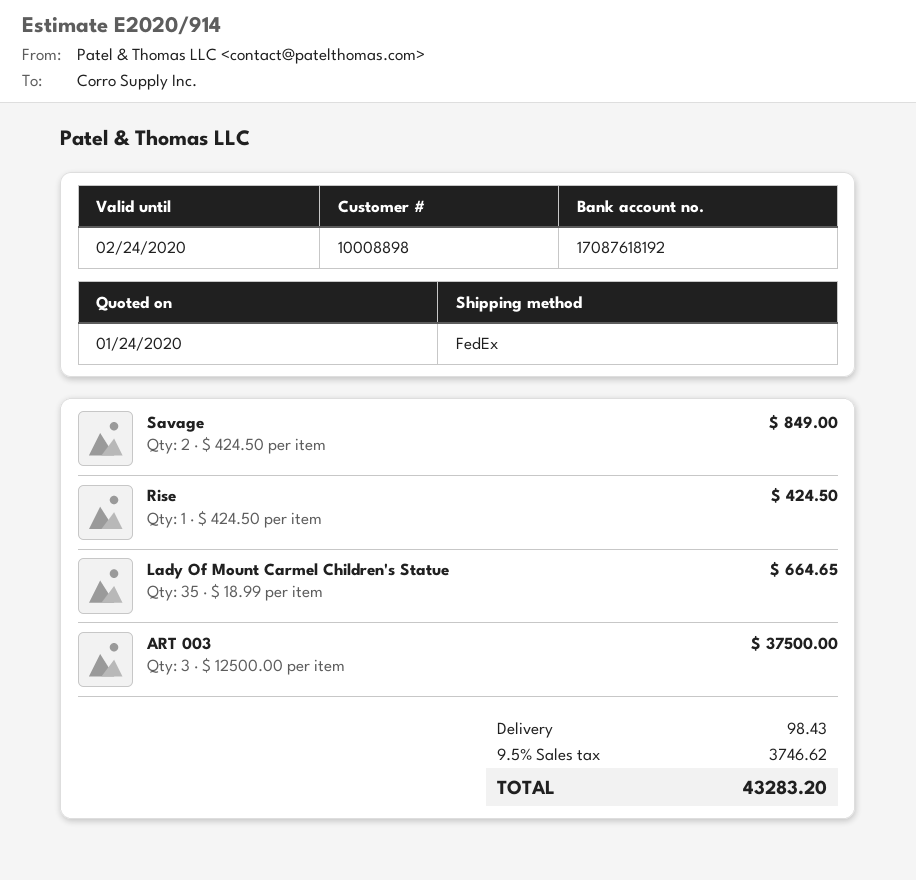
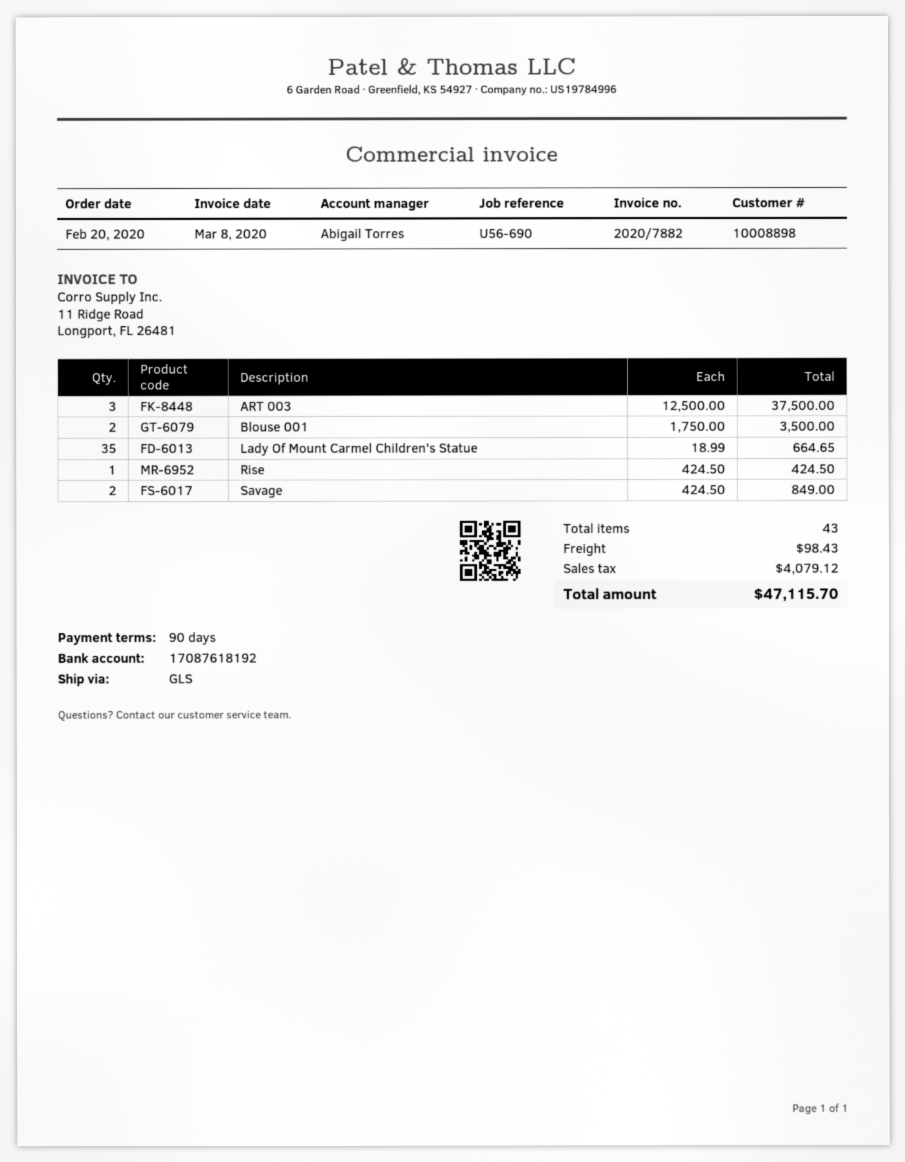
shipping method: FedEx -> GLS
Blouse 001: none -> 2 x 1750.00 = 3500.00
tax: 3746.62 -> 4079.12
total: 43283.20 -> 47115.70

